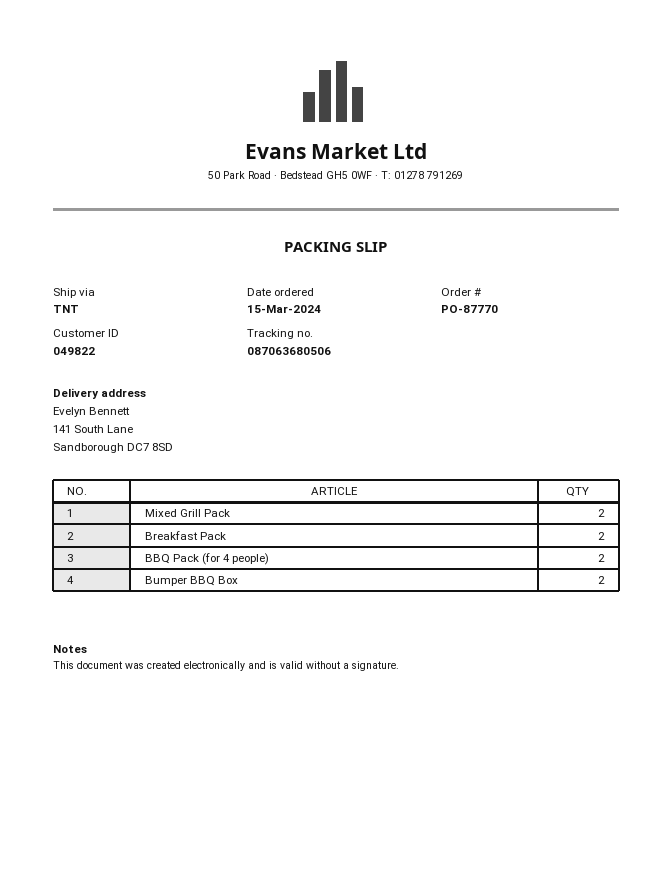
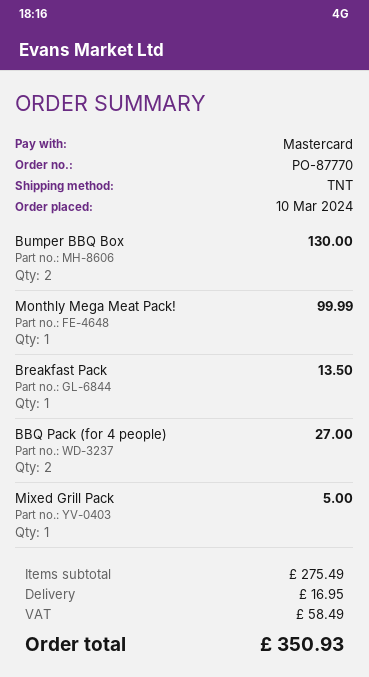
order date: 2024-03-15 -> 2024-03-10
Mixed Grill Pack: 2 -> 1
Breakfast Pack: 2 -> 1
Monthly Mega Meat Pack!: none -> 1

